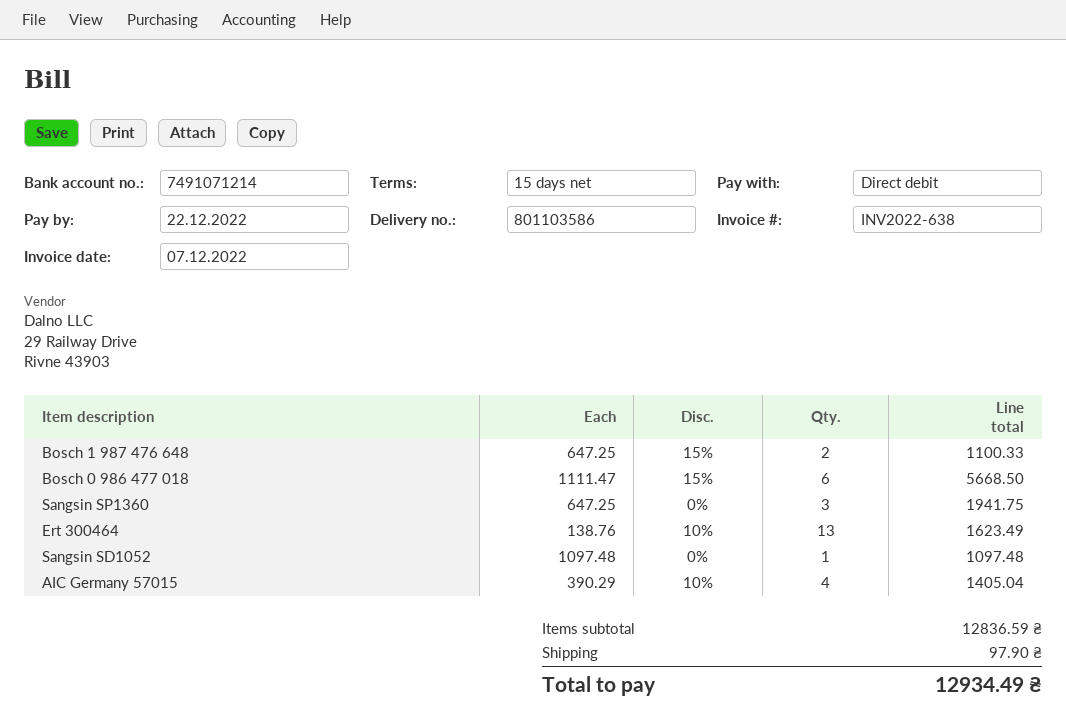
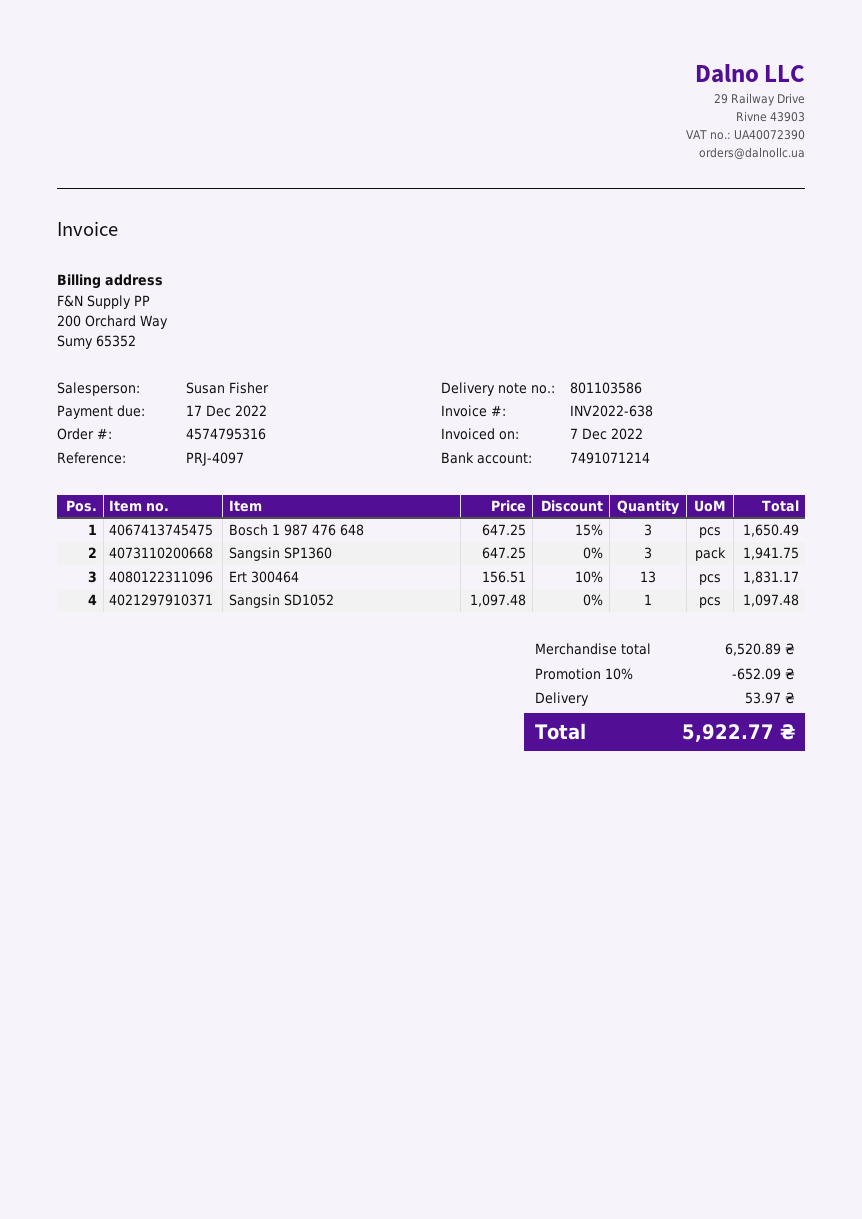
due date: 2022-12-22 -> 2022-12-17
Bosch 1 987 476 648: 2 x 647.25 - 15% = 1100.33 -> 3 x 647.25 - 15% = 1650.49
Bosch 0 986 477 018: 6 x 1111.47 - 15% = 5668.50 -> none
Ert 300464: 13 x 138.76 - 10% = 1623.49 -> 13 x 156.51 - 10% = 1831.17
AIC Germany 57015: 4 x 390.29 - 10% = 1405.04 -> none
subtotal: 12836.59 -> 6520.89
discount: none -> 10% = 652.09
shipping: 97.90 -> 53.97
total: 12934.49 -> 5922.77

